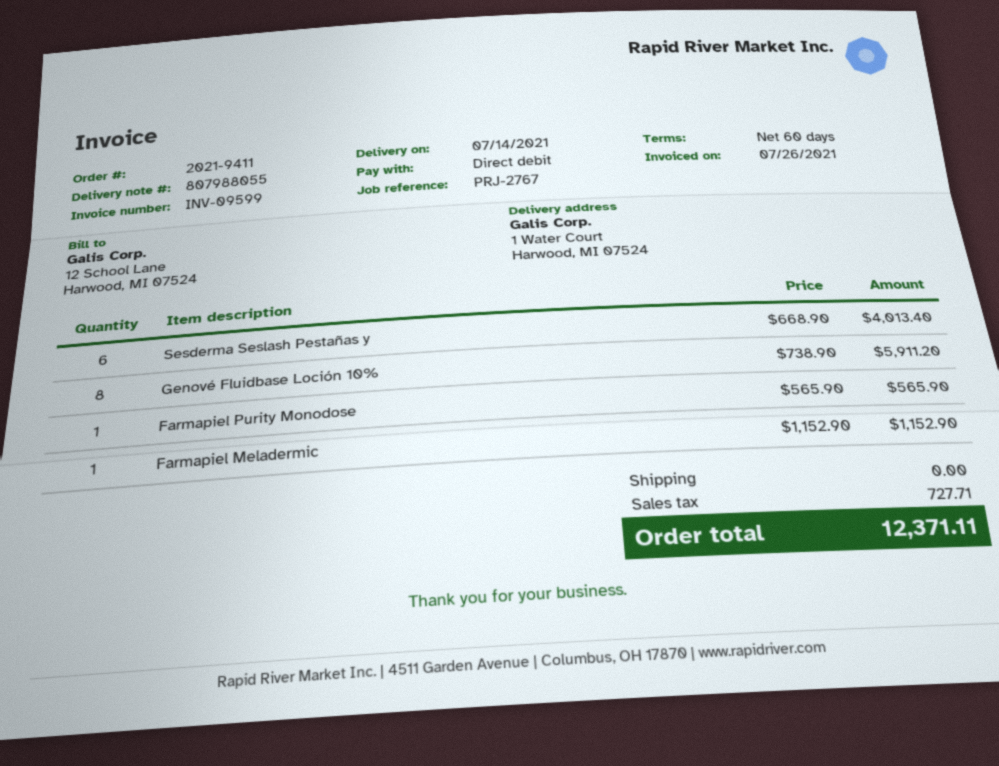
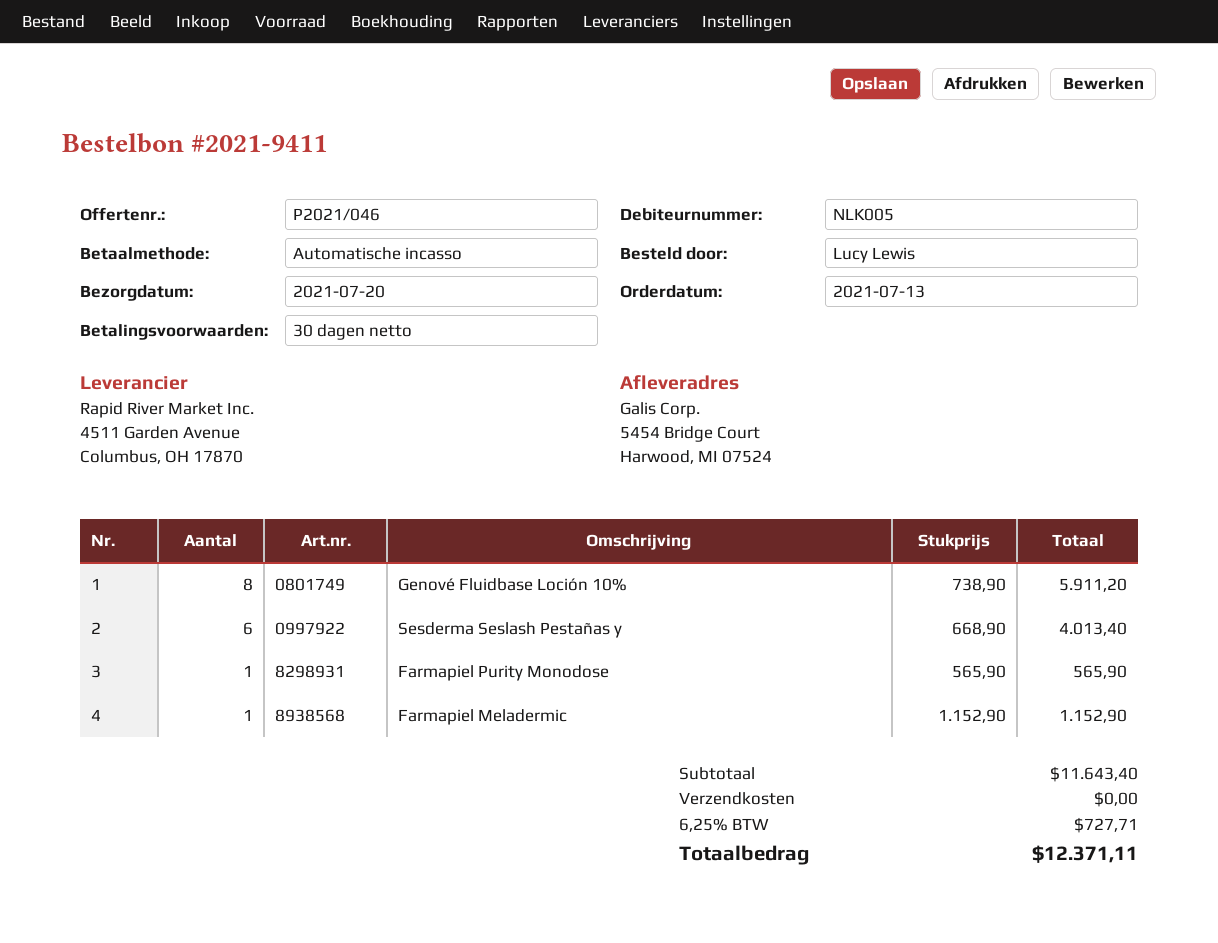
delivery date: 2021-07-14 -> 2021-07-20
payment terms: 60 days -> 30 days
ship to: 1 Water Court, Harwood, MI 07524 -> 5454 Bridge Court, Harwood, MI 07524

